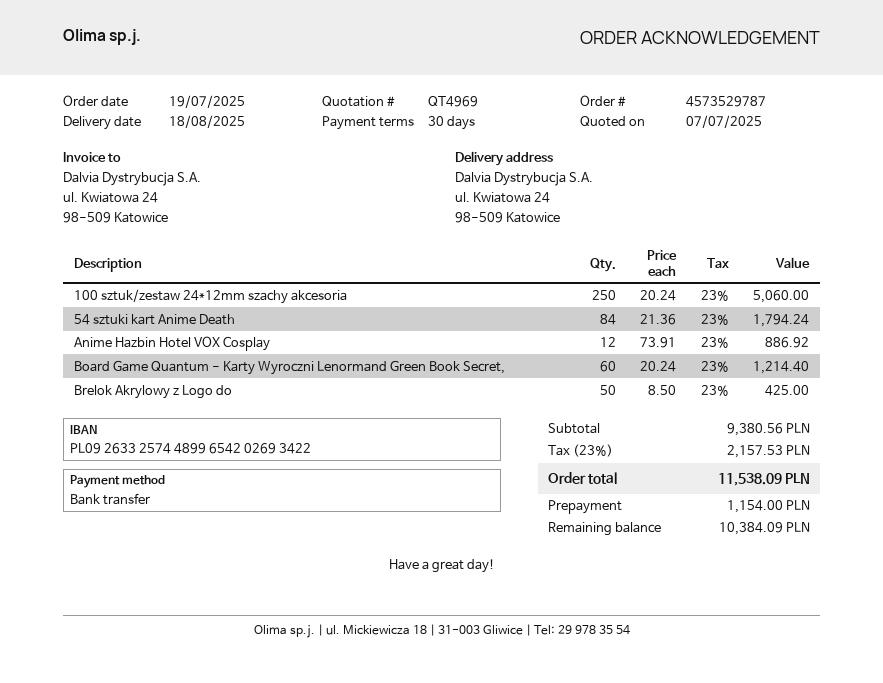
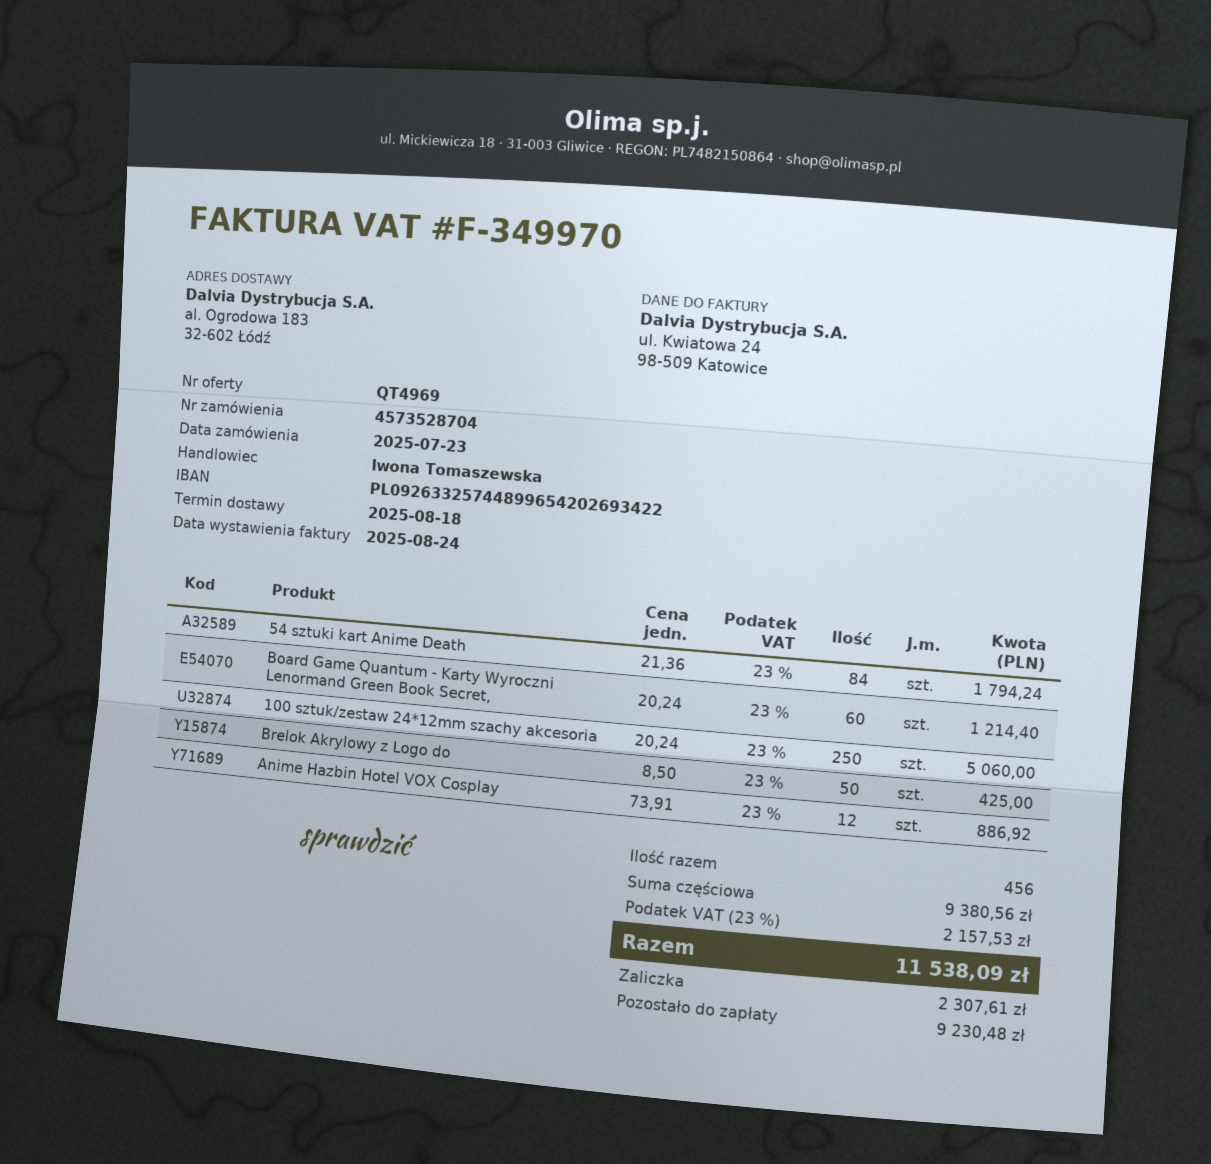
order number: 4573529787 -> 4573528704
order date: 2025-07-19 -> 2025-07-23
ship to: ul. Kwiatowa 24, 98-509 Katowice -> al. Ogrodowa 183, 32-602 Łódź
deposit: 1154.00 -> 2307.61
balance: 10384.09 -> 9230.48

